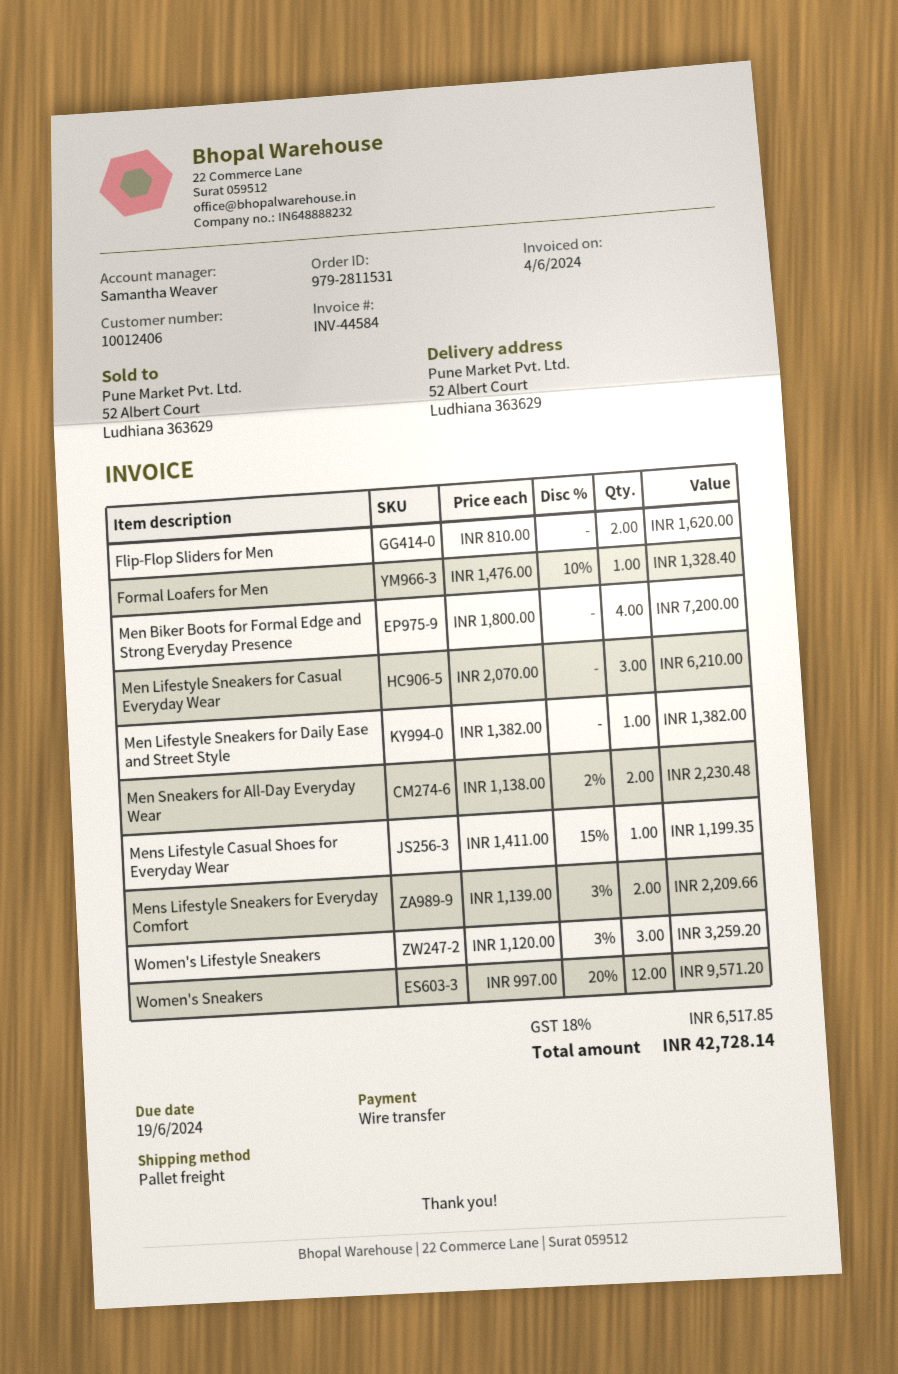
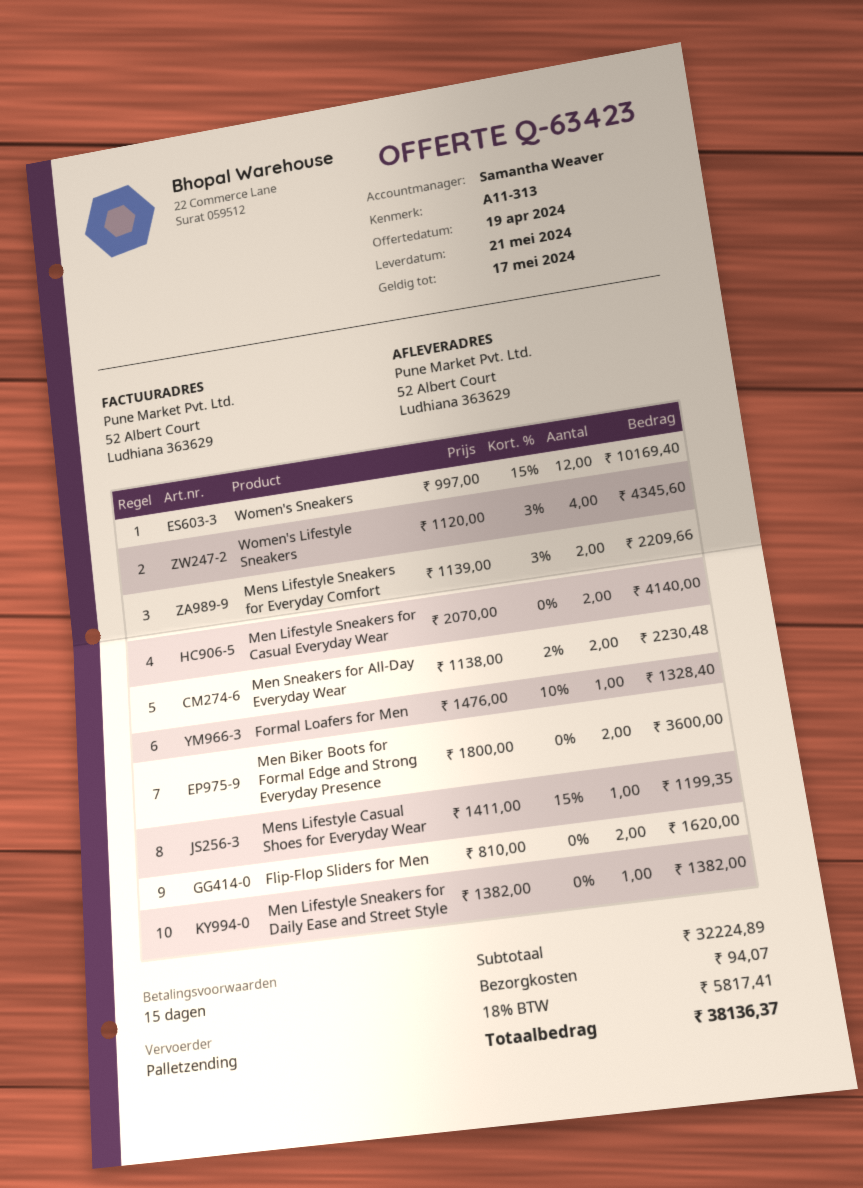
Men Biker Boots for Formal Edge and Strong Everyday Presence: 4 x 1800.00 = 7200.00 -> 2 x 1800.00 = 3600.00
Men Lifestyle Sneakers for Casual Everyday Wear: 3 x 2070.00 = 6210.00 -> 2 x 2070.00 = 4140.00
Women's Lifestyle Sneakers: 3 x 1120.00 - 3% = 3259.20 -> 4 x 1120.00 - 3% = 4345.60
Women's Sneakers: 12 x 997.00 - 20% = 9571.20 -> 12 x 997.00 - 15% = 10169.40
shipping: none -> 94.07
tax: 18% = 6517.85 -> 18% = 5817.41
total: 42728.14 -> 38136.37

